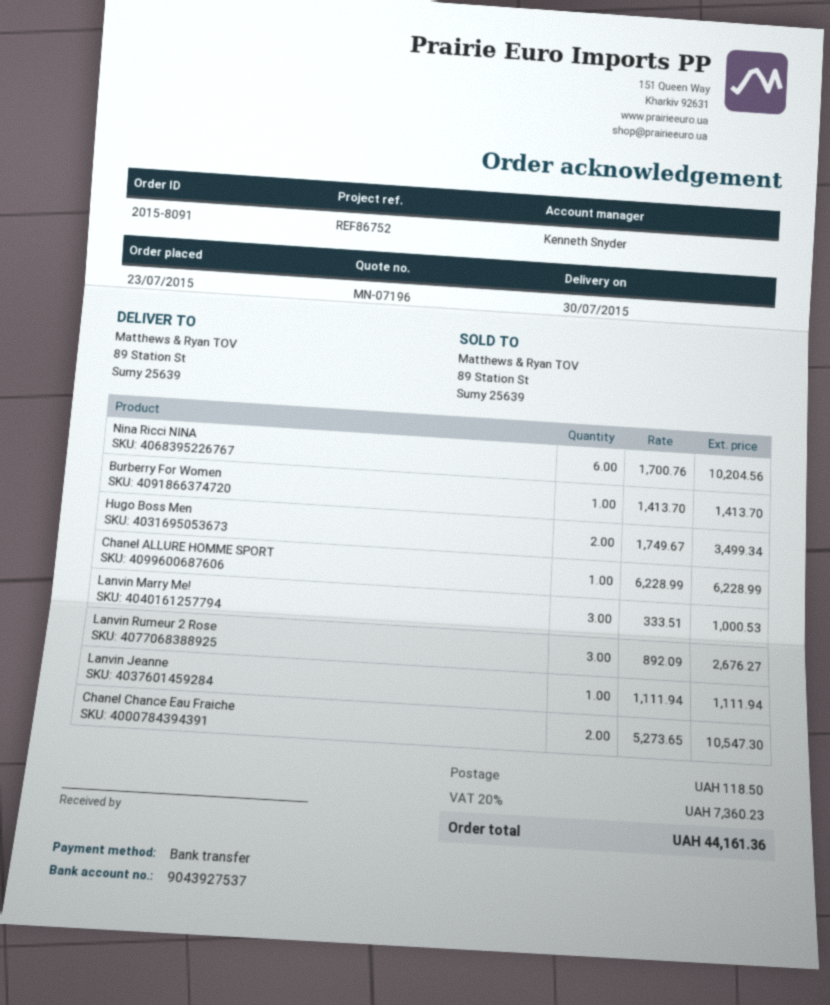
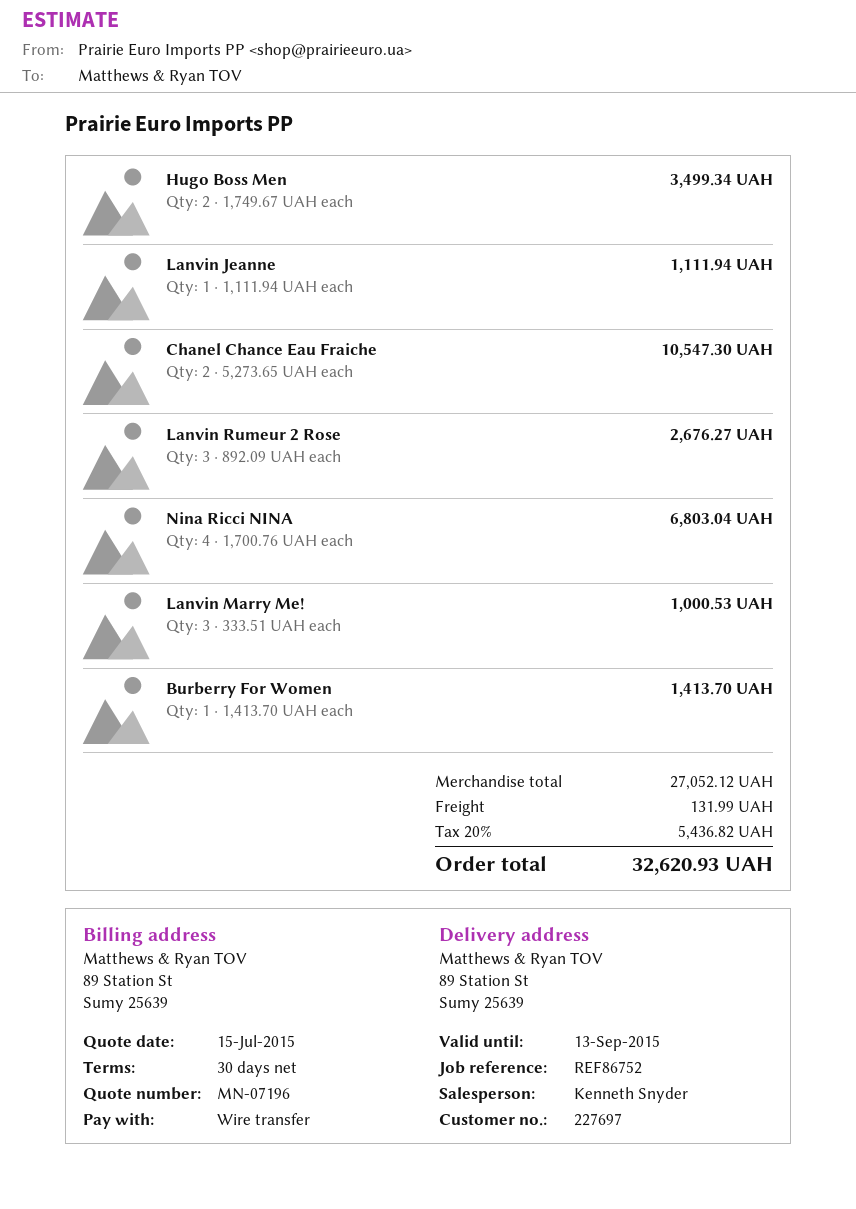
Nina Ricci NINA: 6 x 1700.76 = 10204.56 -> 4 x 1700.76 = 6803.04
Chanel ALLURE HOMME SPORT: 1 x 6228.99 = 6228.99 -> none
shipping: 118.50 -> 131.99
tax: 20% = 7360.23 -> 20% = 5436.82
total: 44161.36 -> 32620.93

